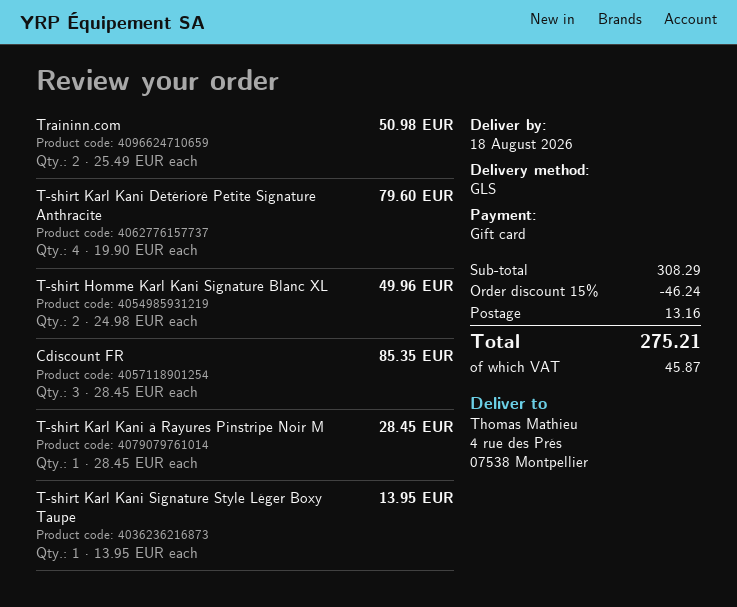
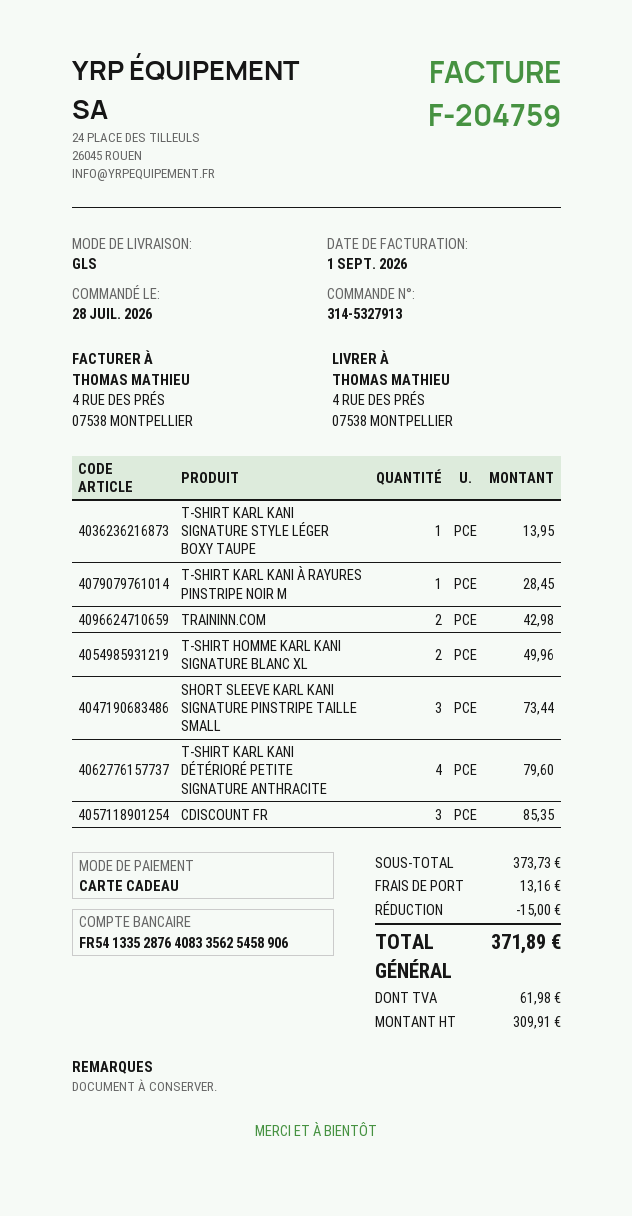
Traininn.com: 2 for 50.98 -> 2 for 42.98
SHORT SLEEVE KARL KANI SIGNATURE PINSTRIPE TAILLE SMALL: none -> 3 for 73.44
subtotal: 308.29 -> 373.73
discount: 46.24 -> 15.00
tax: 45.87 -> 61.98
total: 275.21 -> 371.89

